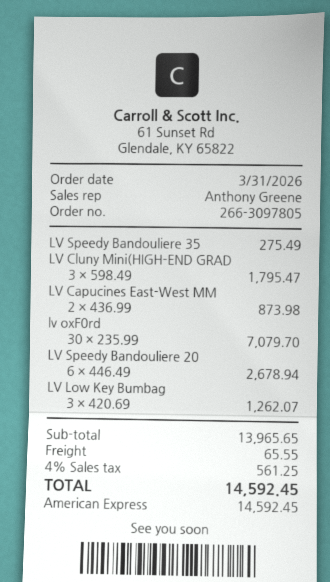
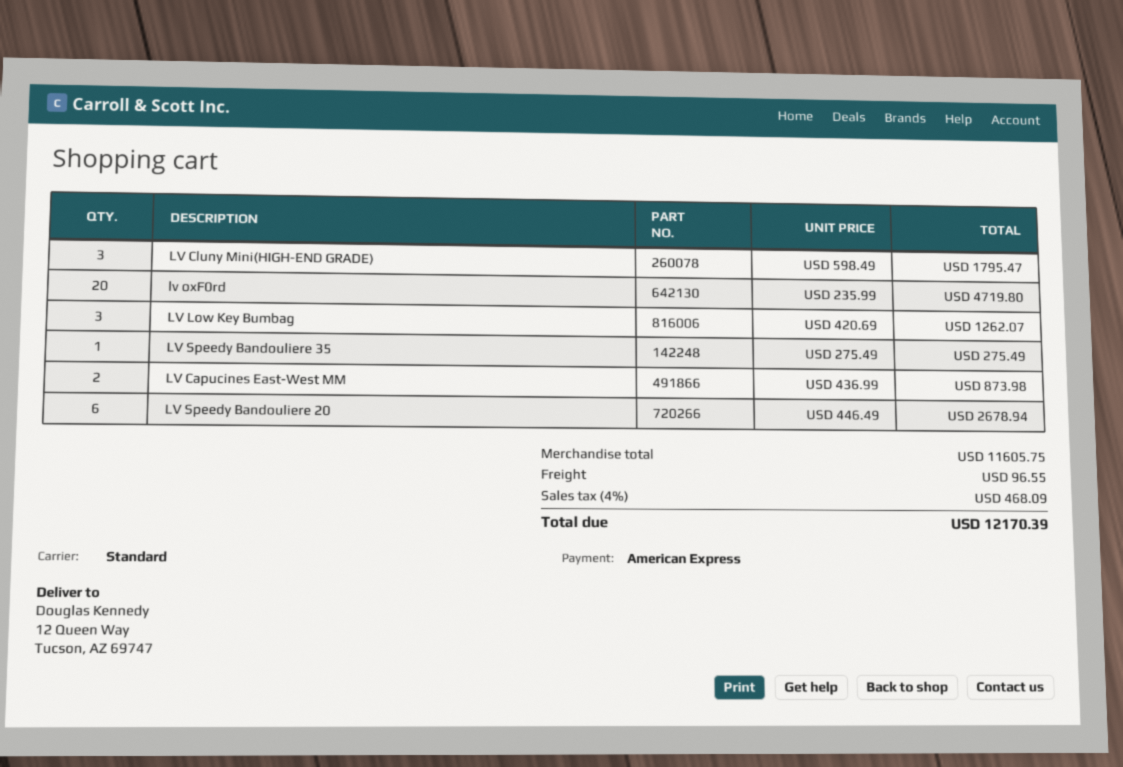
lv oxF0rd: 30 x 235.99 = 7079.70 -> 20 x 235.99 = 4719.80
subtotal: 13965.65 -> 11605.75
shipping: 65.55 -> 96.55
tax: 4% = 561.25 -> 4% = 468.09
total: 14592.45 -> 12170.39

